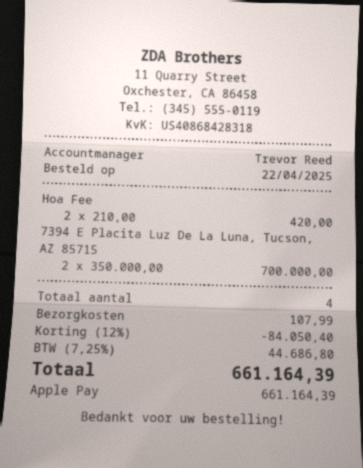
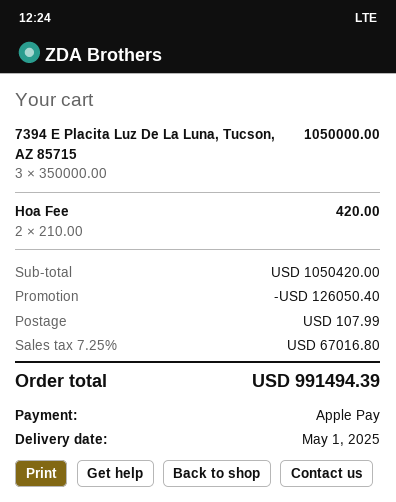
7394 E Placita Luz De La Luna, Tucson, AZ 85715: 2 x 350000.00 = 700000.00 -> 3 x 350000.00 = 1050000.00
discount: 84050.40 -> 126050.40
tax: 7.25% = 44686.80 -> 7.25% = 67016.80
total: 661164.39 -> 991494.39

